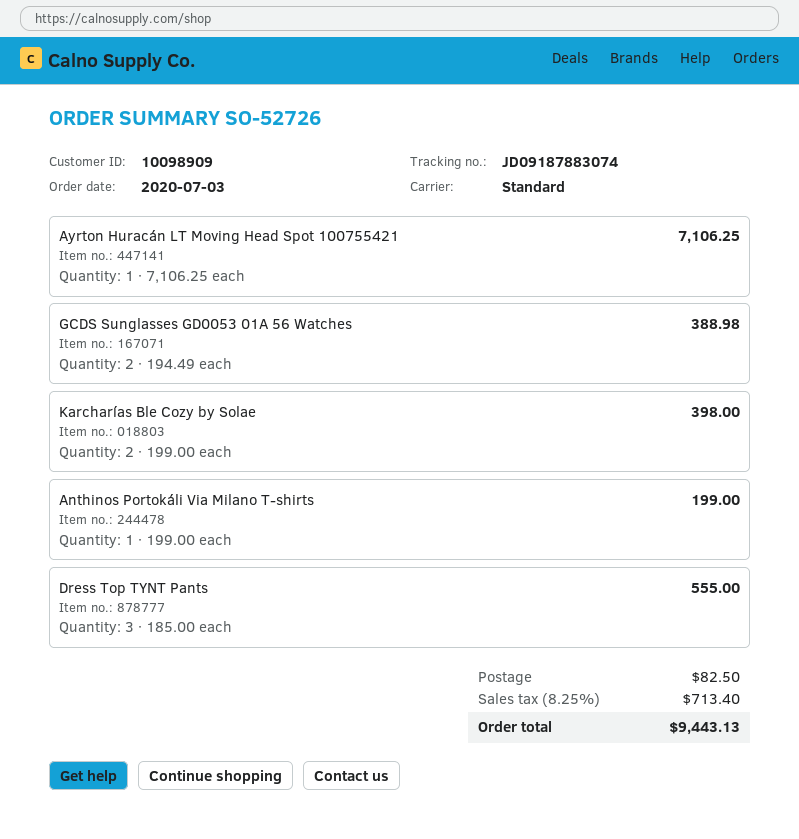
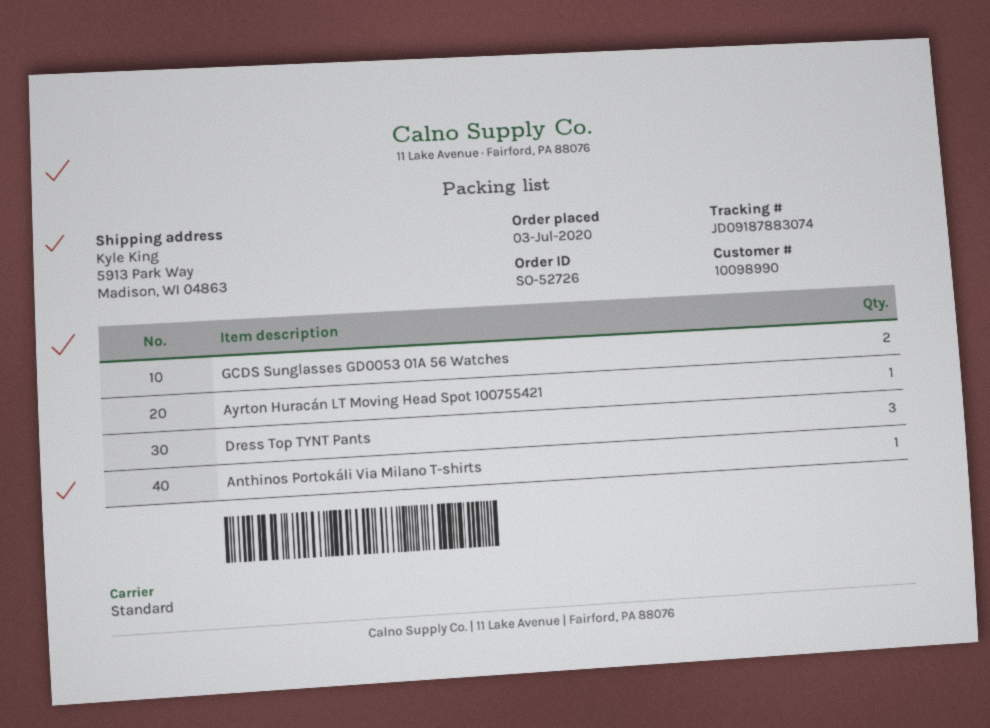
customer number: 10098909 -> 10098990
Karcharías Ble Cozy by Solae: 2 -> none

